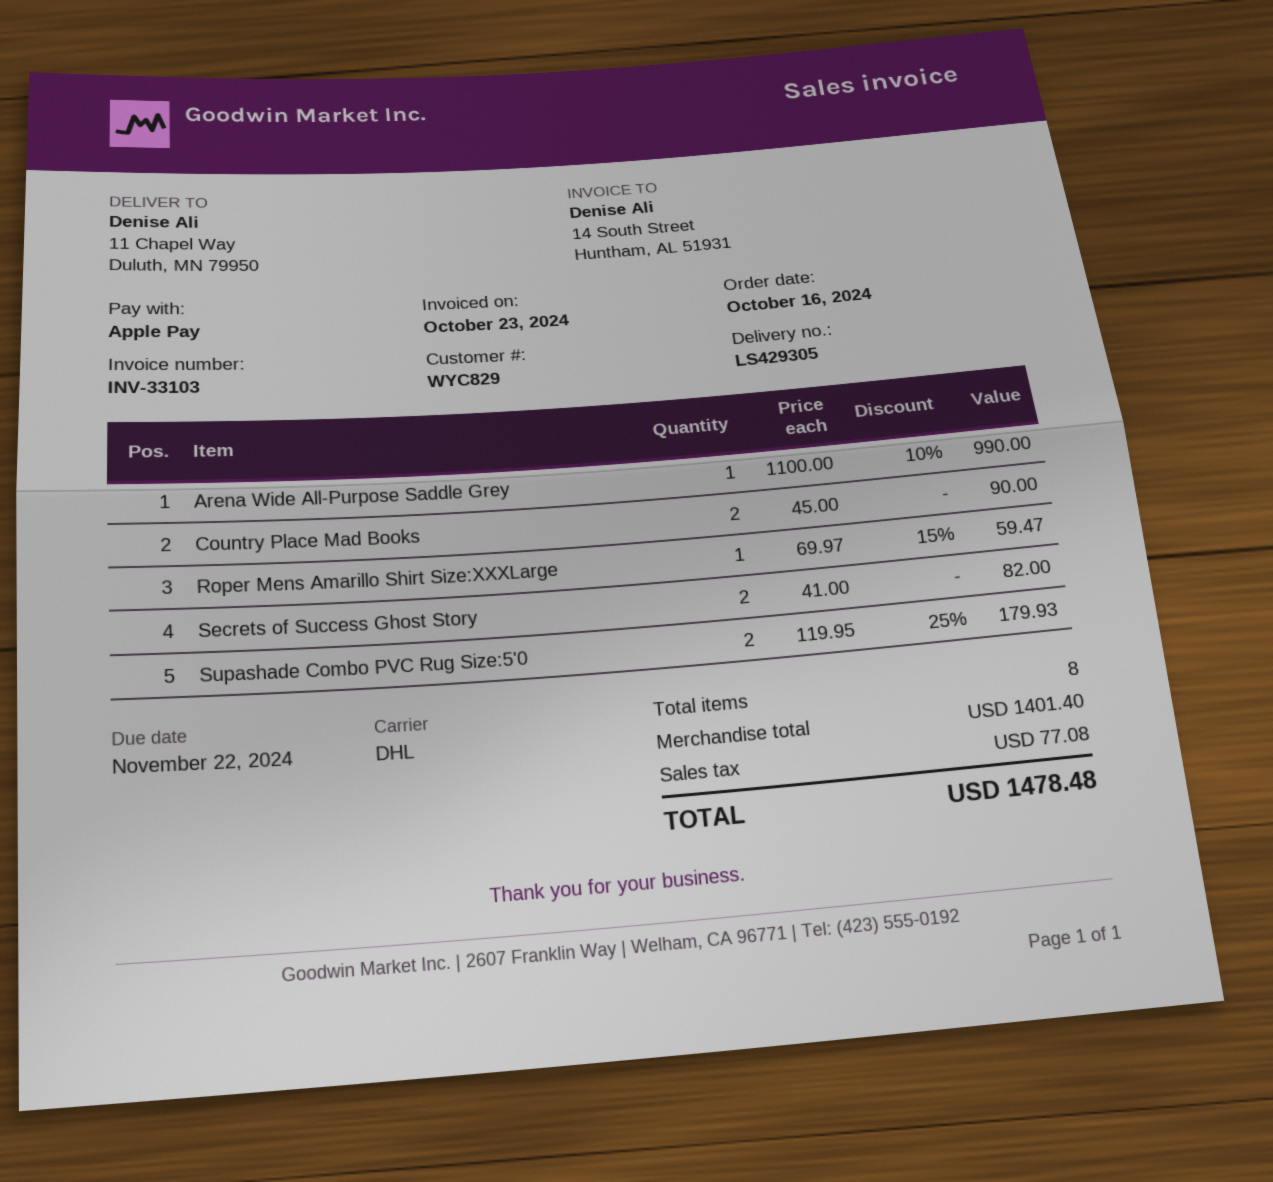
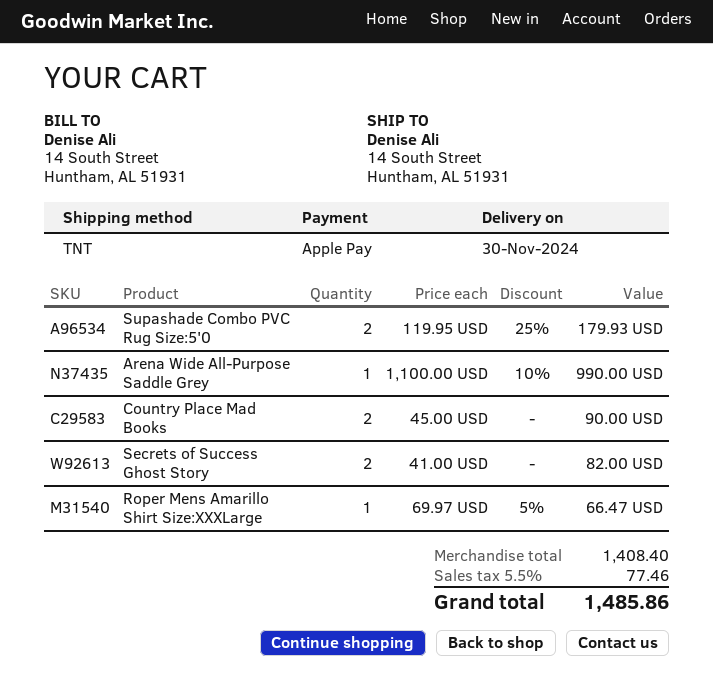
shipping method: DHL -> TNT
ship to: 11 Chapel Way, Duluth, MN 79950 -> 14 South Street, Huntham, AL 51931
Roper Mens Amarillo Shirt Size:XXXLarge: 1 x 69.97 - 15% = 59.47 -> 1 x 69.97 - 5% = 66.47
subtotal: 1401.40 -> 1408.40
tax: 77.08 -> 77.46
total: 1478.48 -> 1485.86

